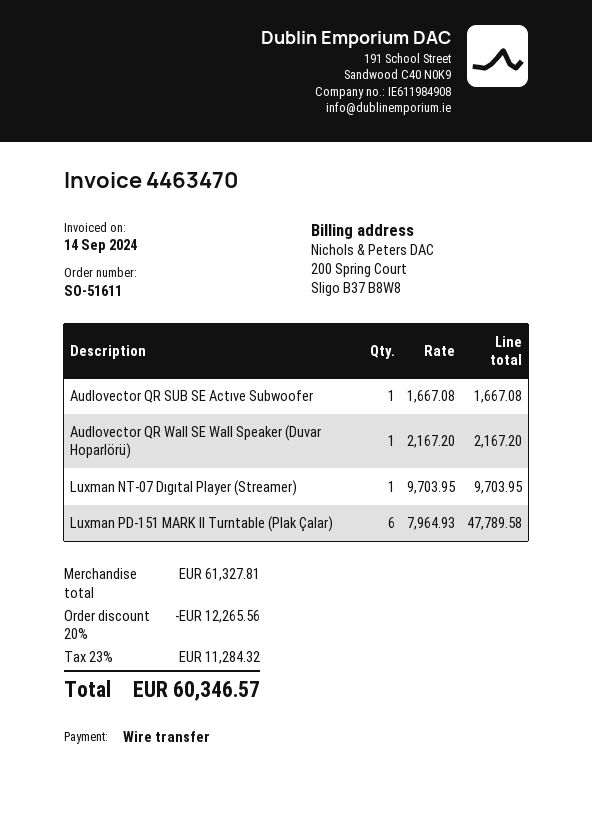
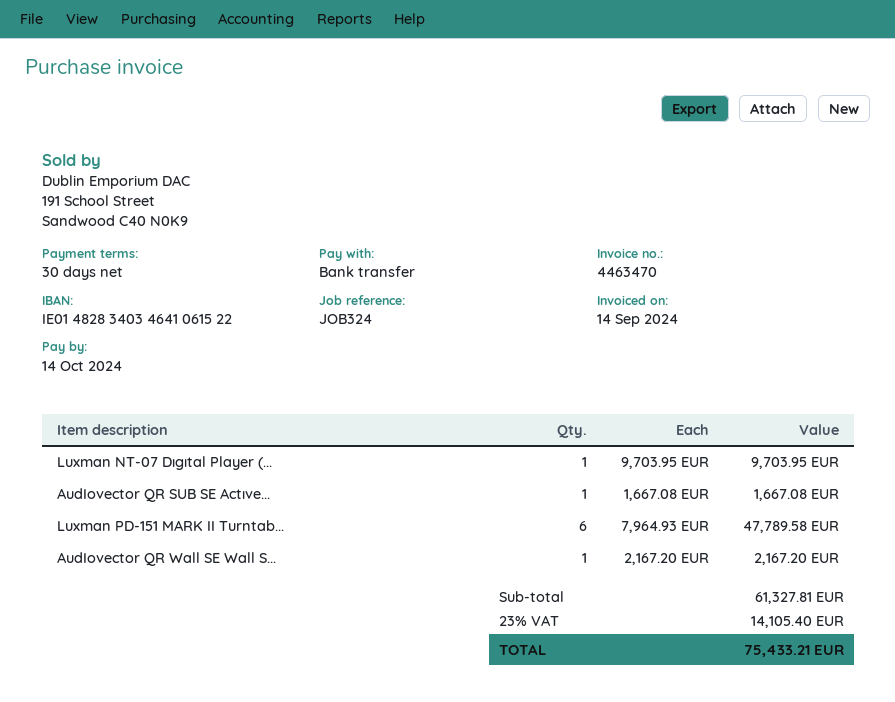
discount: 20% = 12265.56 -> none
tax: 23% = 11284.32 -> 23% = 14105.40
total: 60346.57 -> 75433.21

